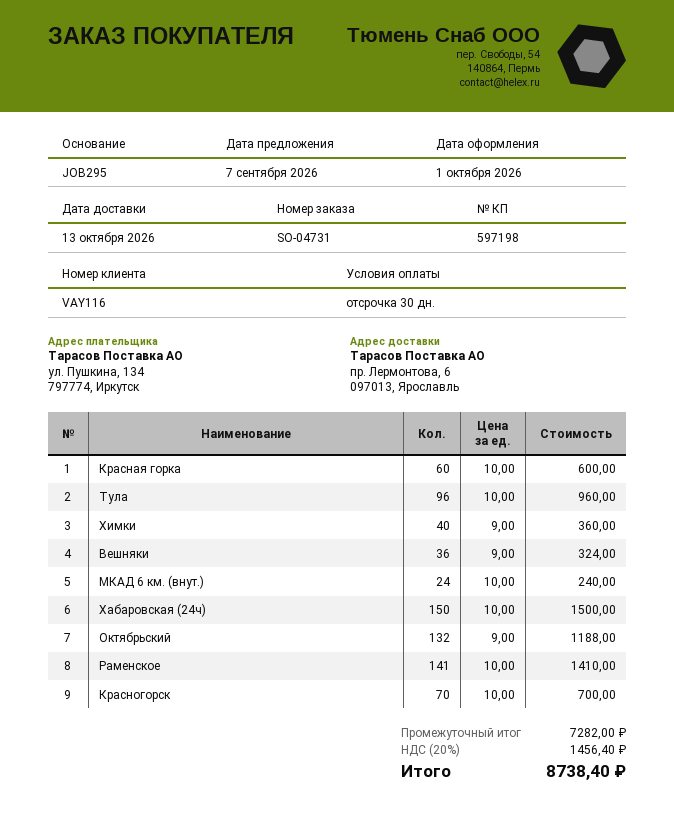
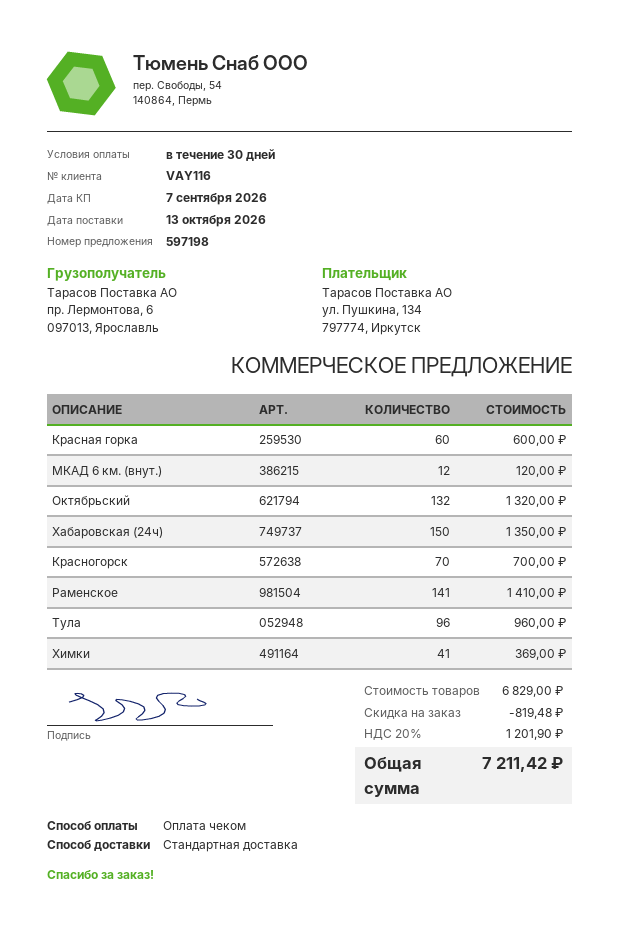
Химки: 40 for 360.00 -> 41 for 369.00
Вешняки: 36 for 324.00 -> none
МКАД 6 км. (внут.): 24 for 240.00 -> 12 for 120.00
Хабаровская (24ч): 150 for 1500.00 -> 150 for 1350.00
Октябрьский: 132 for 1188.00 -> 132 for 1320.00
subtotal: 7282.00 -> 6829.00
discount: none -> 819.48
tax: 20% = 1456.40 -> 20% = 1201.90
total: 8738.40 -> 7211.42

